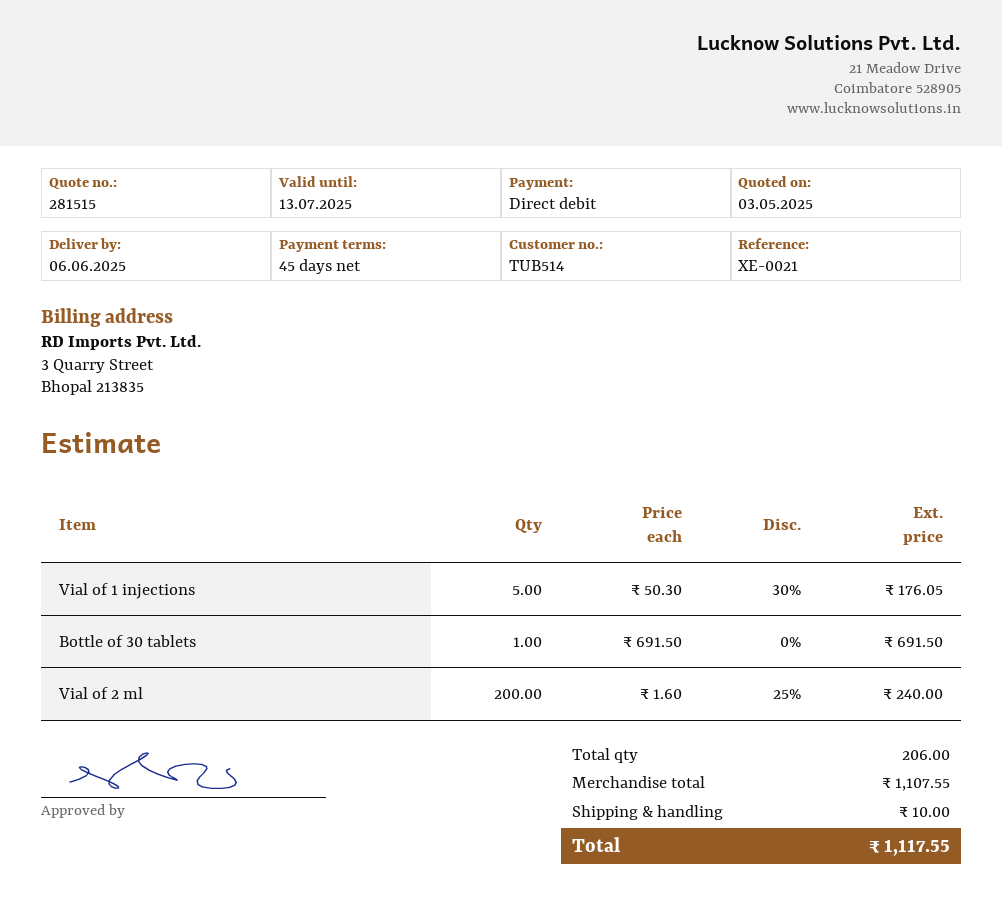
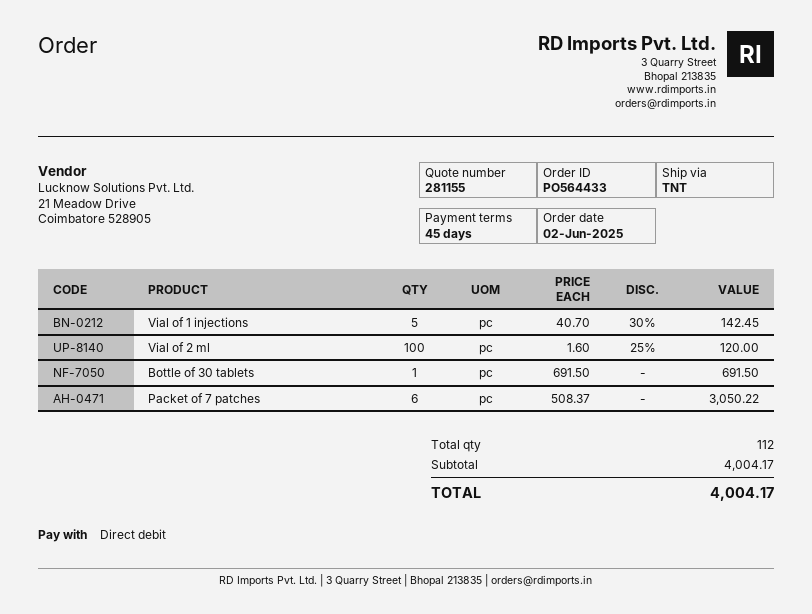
quote number: 281515 -> 281155
Vial of 1 injections: 5 x 50.30 - 30% = 176.05 -> 5 x 40.70 - 30% = 142.45
Vial of 2 ml: 200 x 1.60 - 25% = 240.00 -> 100 x 1.60 - 25% = 120.00
Packet of 7 patches: none -> 6 x 508.37 = 3050.22
total quantity: 206 -> 112
subtotal: 1107.55 -> 4004.17
shipping: 10.00 -> none
total: 1117.55 -> 4004.17

